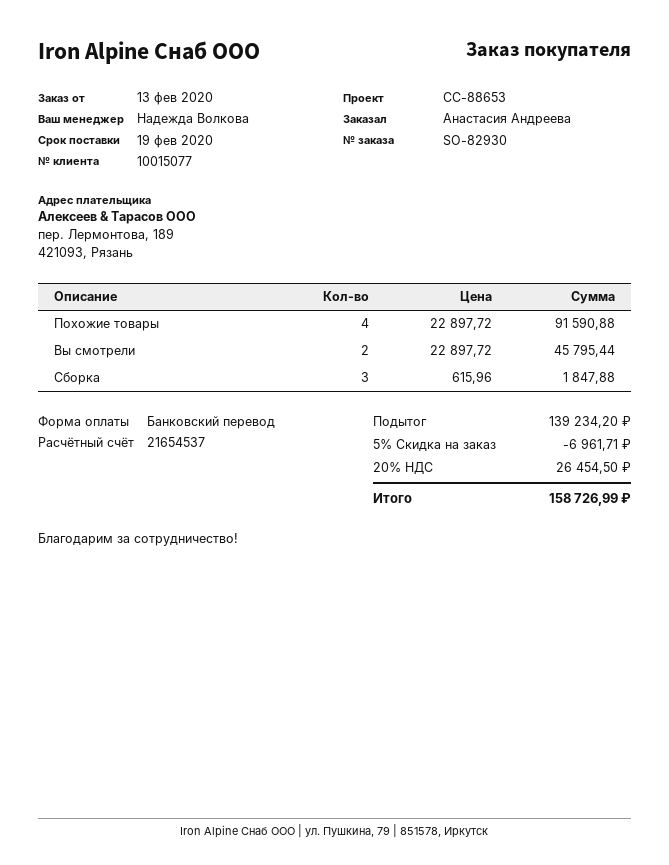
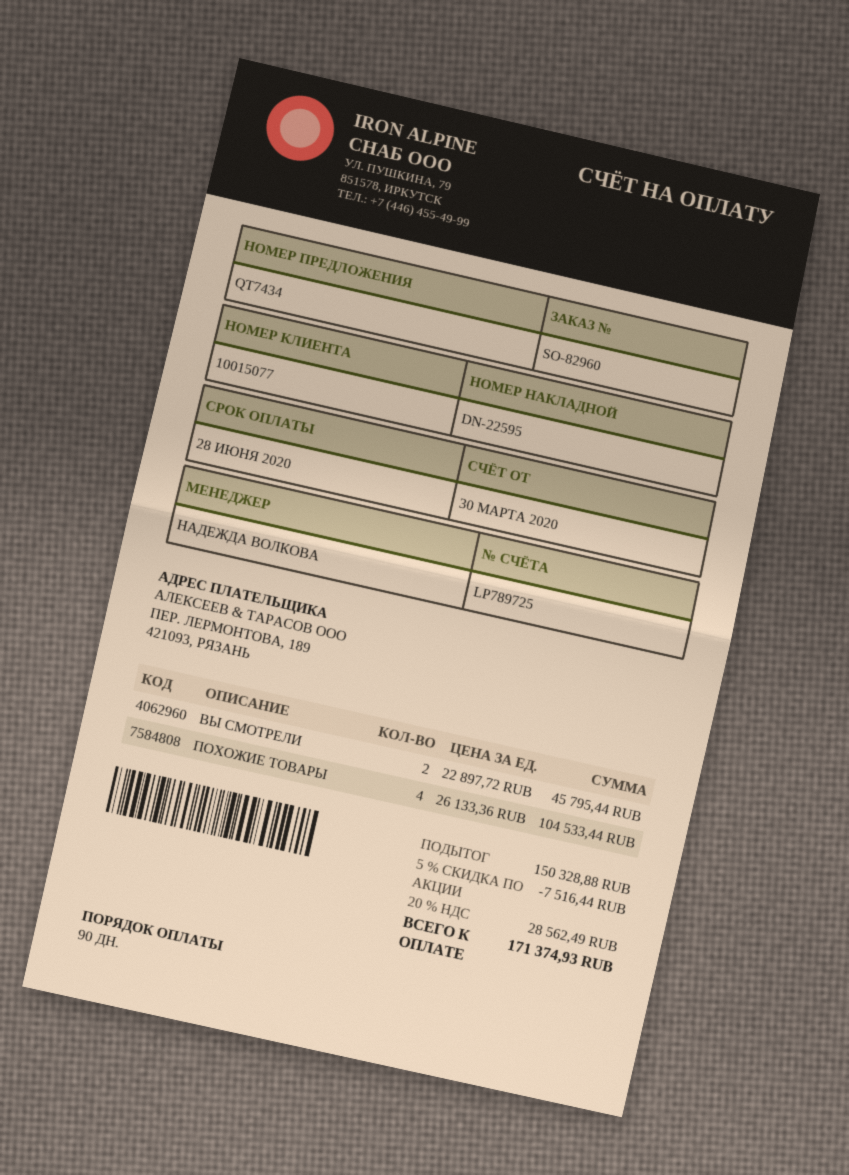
order number: SO-82930 -> SO-82960
Похожие товары: 4 x 22897.72 = 91590.88 -> 4 x 26133.36 = 104533.44
Сборка: 3 x 615.96 = 1847.88 -> none
subtotal: 139234.20 -> 150328.88
discount: 5% = 6961.71 -> 5% = 7516.44
tax: 20% = 26454.50 -> 20% = 28562.49
total: 158726.99 -> 171374.93

